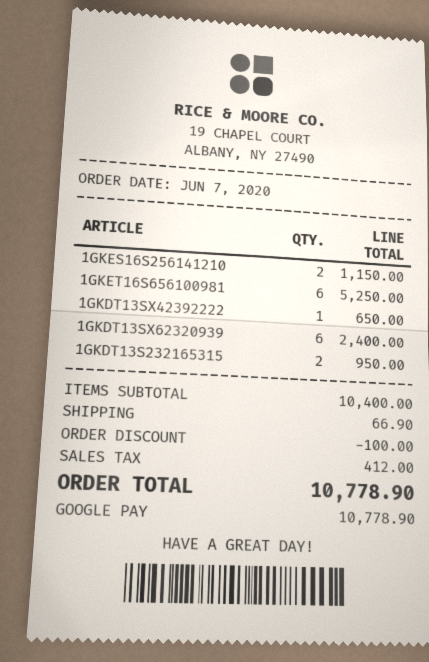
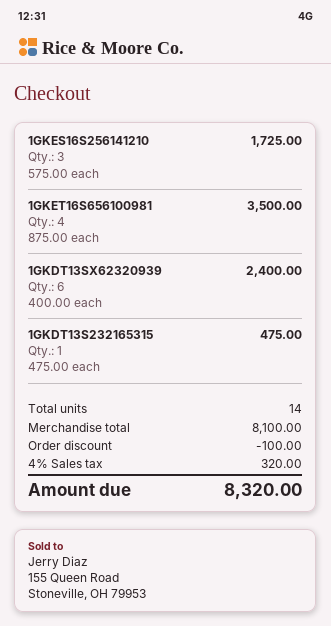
1GKES16S256141210: 2 for 1150.00 -> 3 for 1725.00
1GKET16S656100981: 6 for 5250.00 -> 4 for 3500.00
1GKDT13SX42392222: 1 for 650.00 -> none
1GKDT13S232165315: 2 for 950.00 -> 1 for 475.00
subtotal: 10400.00 -> 8100.00
shipping: 66.90 -> none
tax: 412.00 -> 320.00
total: 10778.90 -> 8320.00

